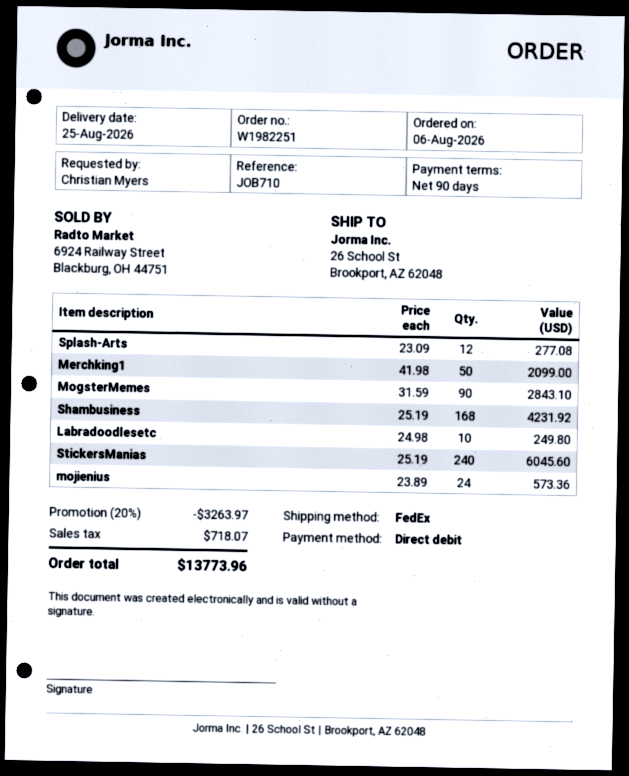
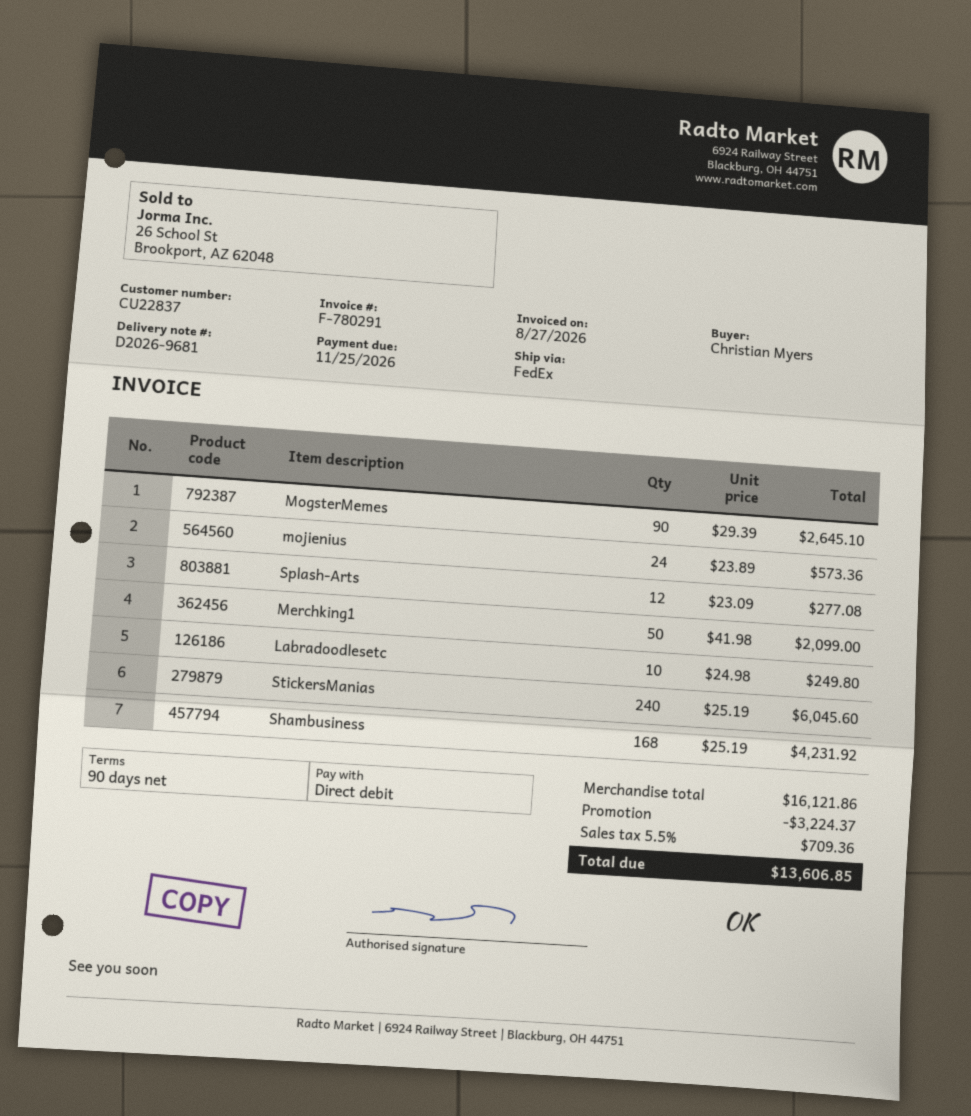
MogsterMemes: 90 x 31.59 = 2843.10 -> 90 x 29.39 = 2645.10
discount: 3263.97 -> 3224.37
tax: 718.07 -> 709.36
total: 13773.96 -> 13606.85

